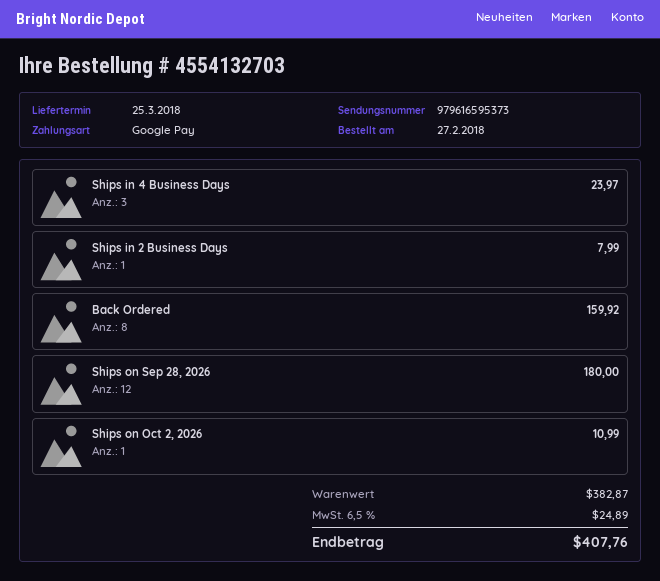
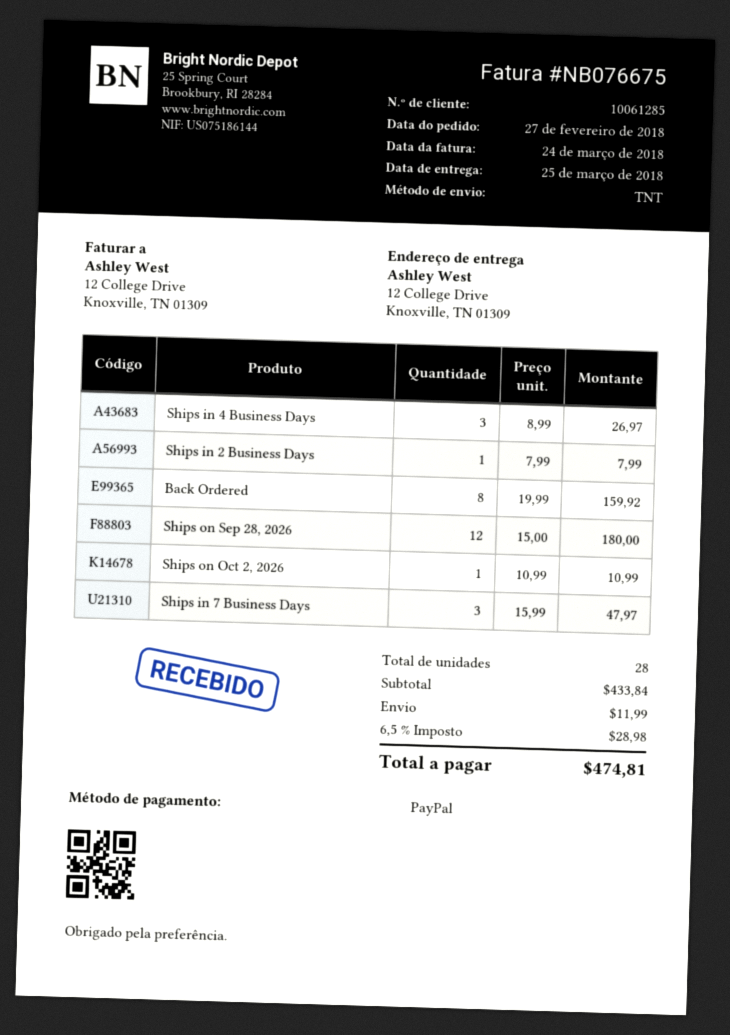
payment method: Google Pay -> PayPal
Ships in 4 Business Days: 3 for 23.97 -> 3 for 26.97
Ships in 7 Business Days: none -> 3 for 47.97
subtotal: 382.87 -> 433.84
shipping: none -> 11.99
tax: 6.5% = 24.89 -> 6.5% = 28.98
total: 407.76 -> 474.81

